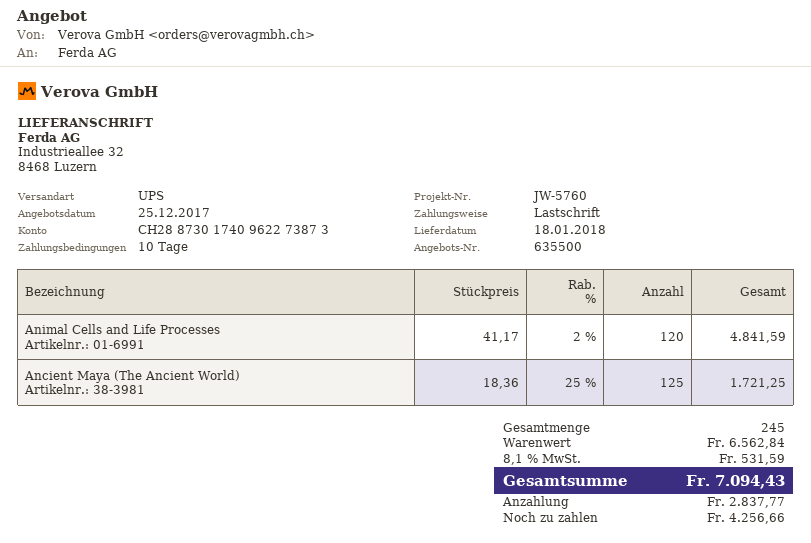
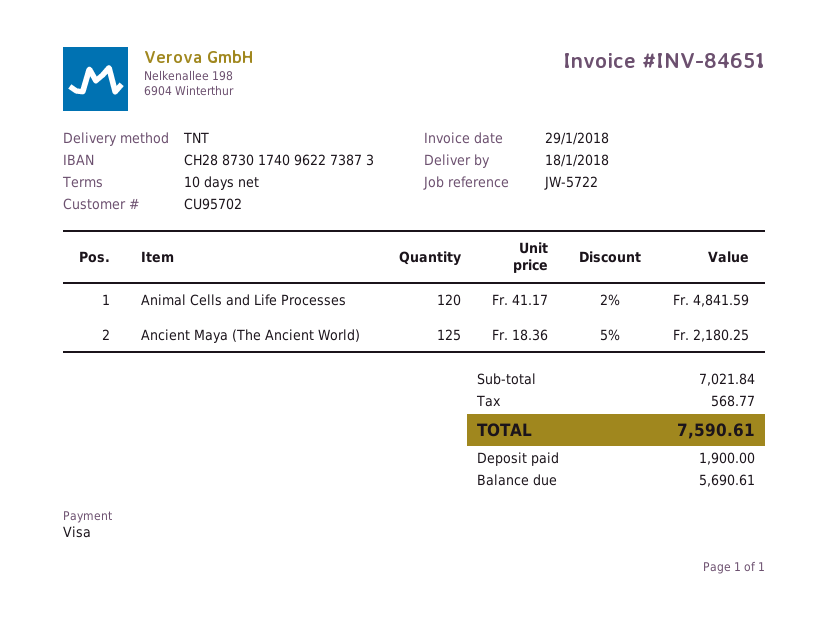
reference: JW-5760 -> JW-5722
payment method: direct debit -> Visa
shipping method: UPS -> TNT
Ancient Maya (The Ancient World): 125 x 18.36 - 25% = 1721.25 -> 125 x 18.36 - 5% = 2180.25
subtotal: 6562.84 -> 7021.84
tax: 531.59 -> 568.77
total: 7094.43 -> 7590.61
deposit: 2837.77 -> 1900.00
balance: 4256.66 -> 5690.61

